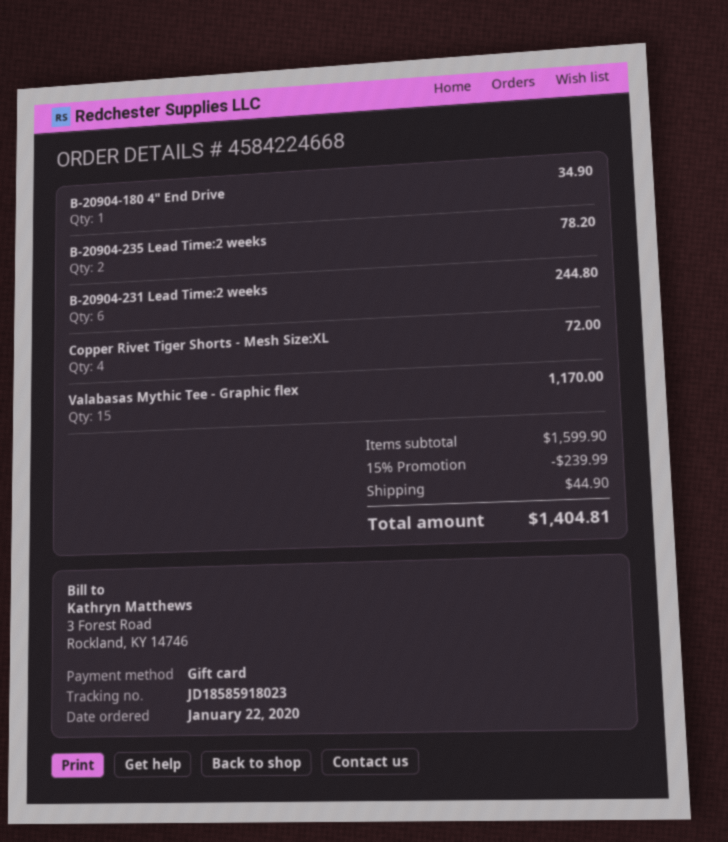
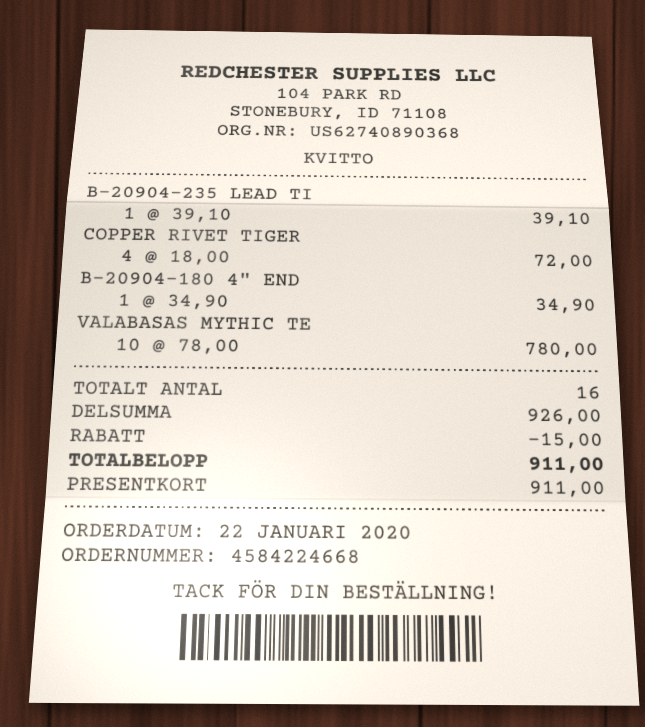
B-20904-235 Lead Time:2 weeks: 2 for 78.20 -> 1 for 39.10
B-20904-231 Lead Time:2 weeks: 6 for 244.80 -> none
Valabasas Mythic Tee - Graphic flex: 15 for 1170.00 -> 10 for 780.00
subtotal: 1599.90 -> 926.00
discount: 239.99 -> 15.00
shipping: 44.90 -> none
total: 1404.81 -> 911.00

